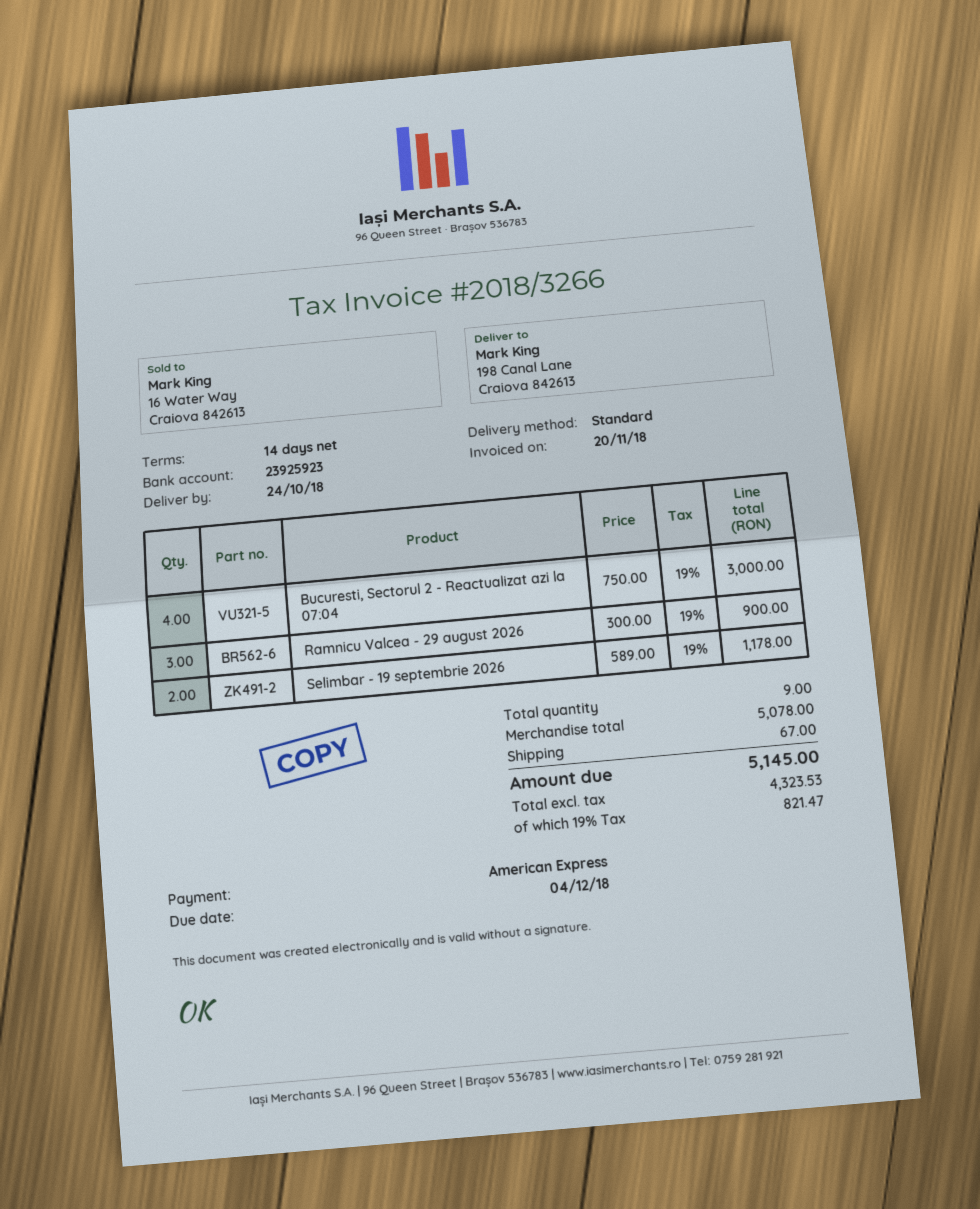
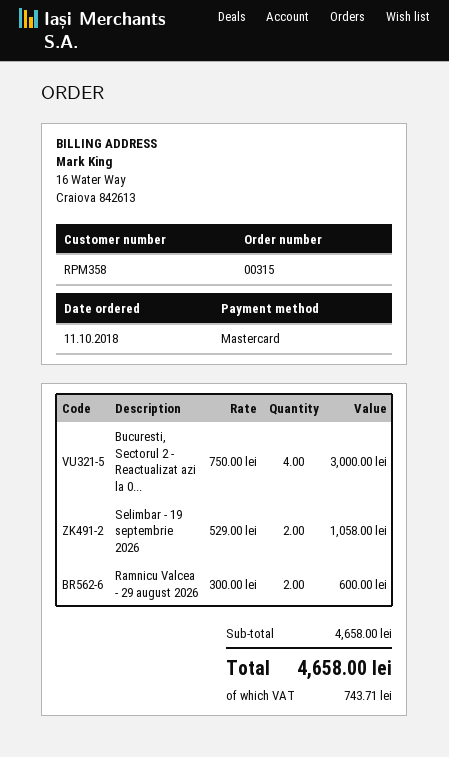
payment method: American Express -> Mastercard
Ramnicu Valcea - 29 august 2026: 3 x 300.00 = 900.00 -> 2 x 300.00 = 600.00
Selimbar - 19 septembrie 2026: 2 x 589.00 = 1178.00 -> 2 x 529.00 = 1058.00
subtotal: 5078.00 -> 4658.00
shipping: 67.00 -> none
tax: 821.47 -> 743.71
total: 5145.00 -> 4658.00

